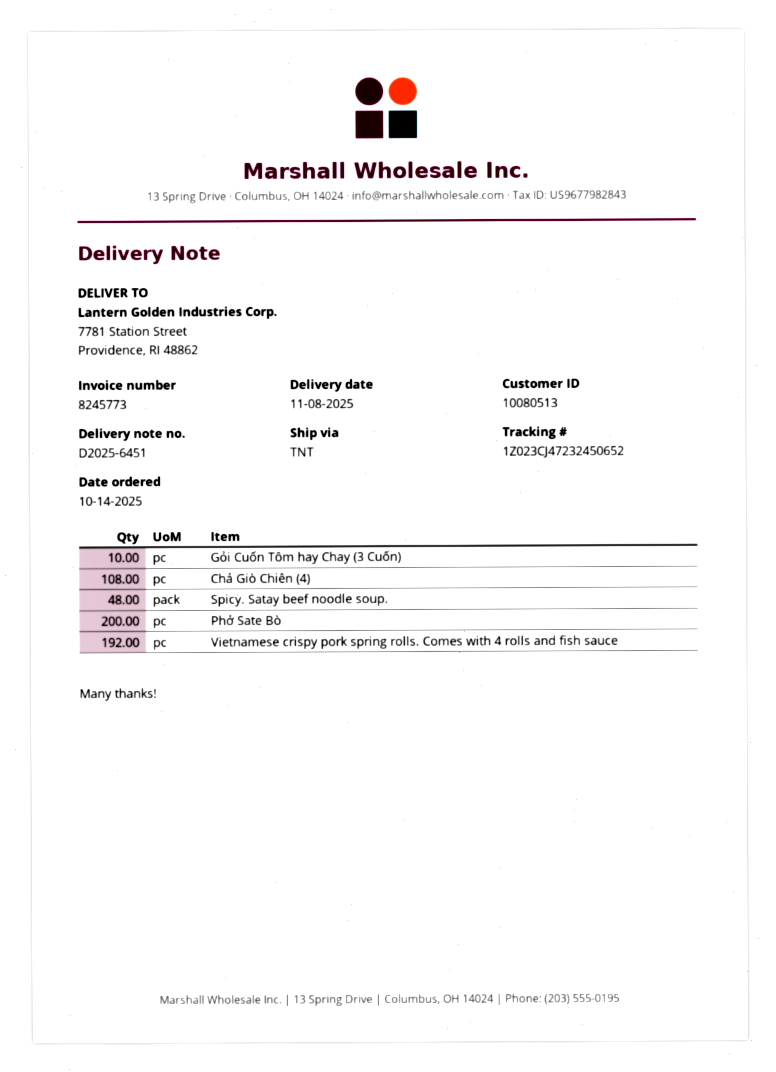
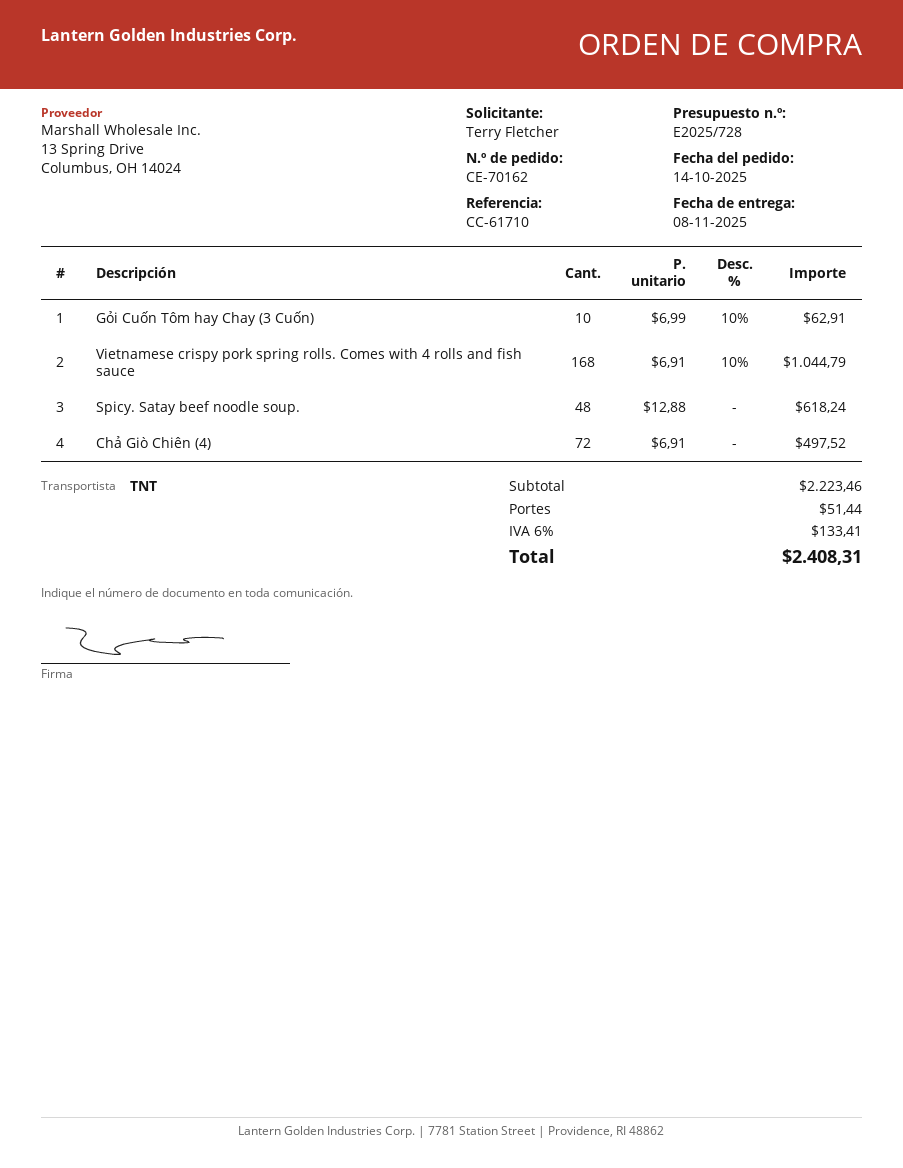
Chả Giò Chiên (4): 108 -> 72
Phở Sate Bò: 200 -> none
Vietnamese crispy pork spring rolls. Comes with 4 rolls and fish sauce: 192 -> 168

